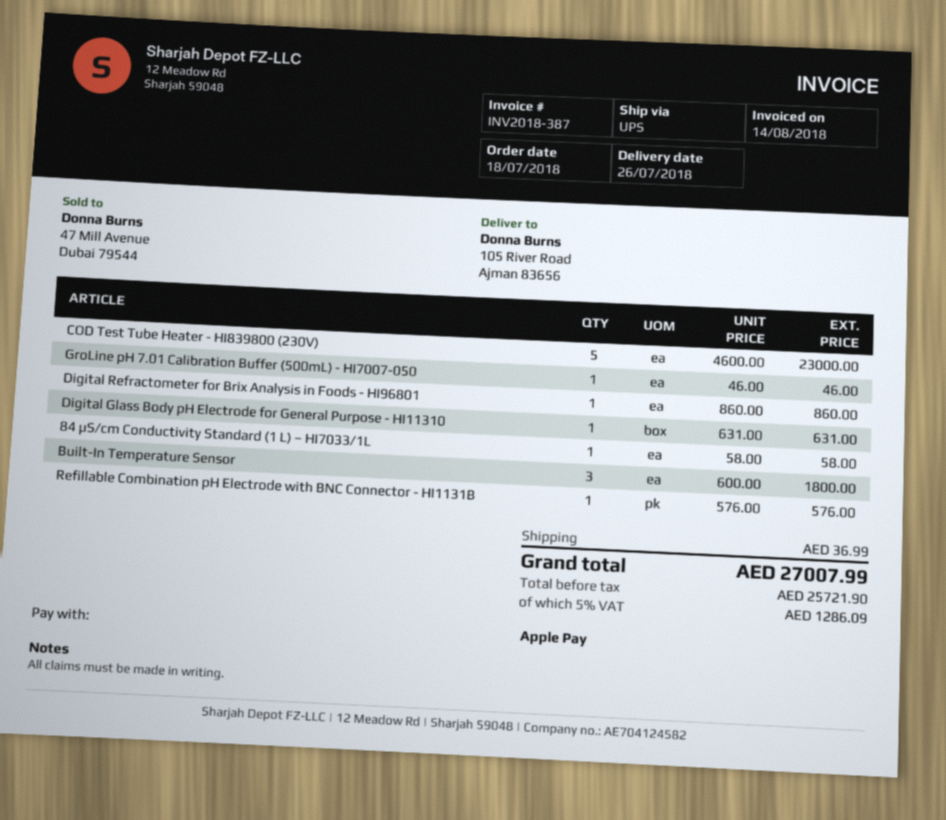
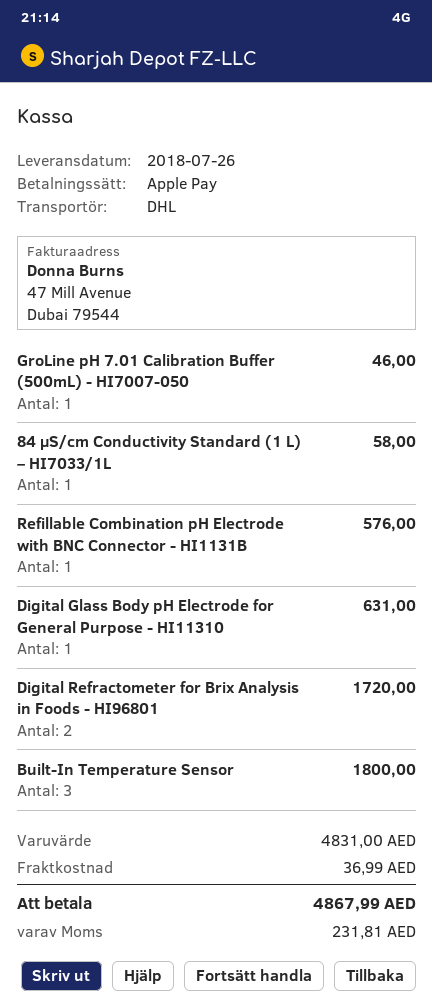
shipping method: UPS -> DHL
COD Test Tube Heater - HI839800 (230V): 5 for 23000.00 -> none
Digital Refractometer for Brix Analysis in Foods - HI96801: 1 for 860.00 -> 2 for 1720.00
tax: 1286.09 -> 231.81
total: 27007.99 -> 4867.99

